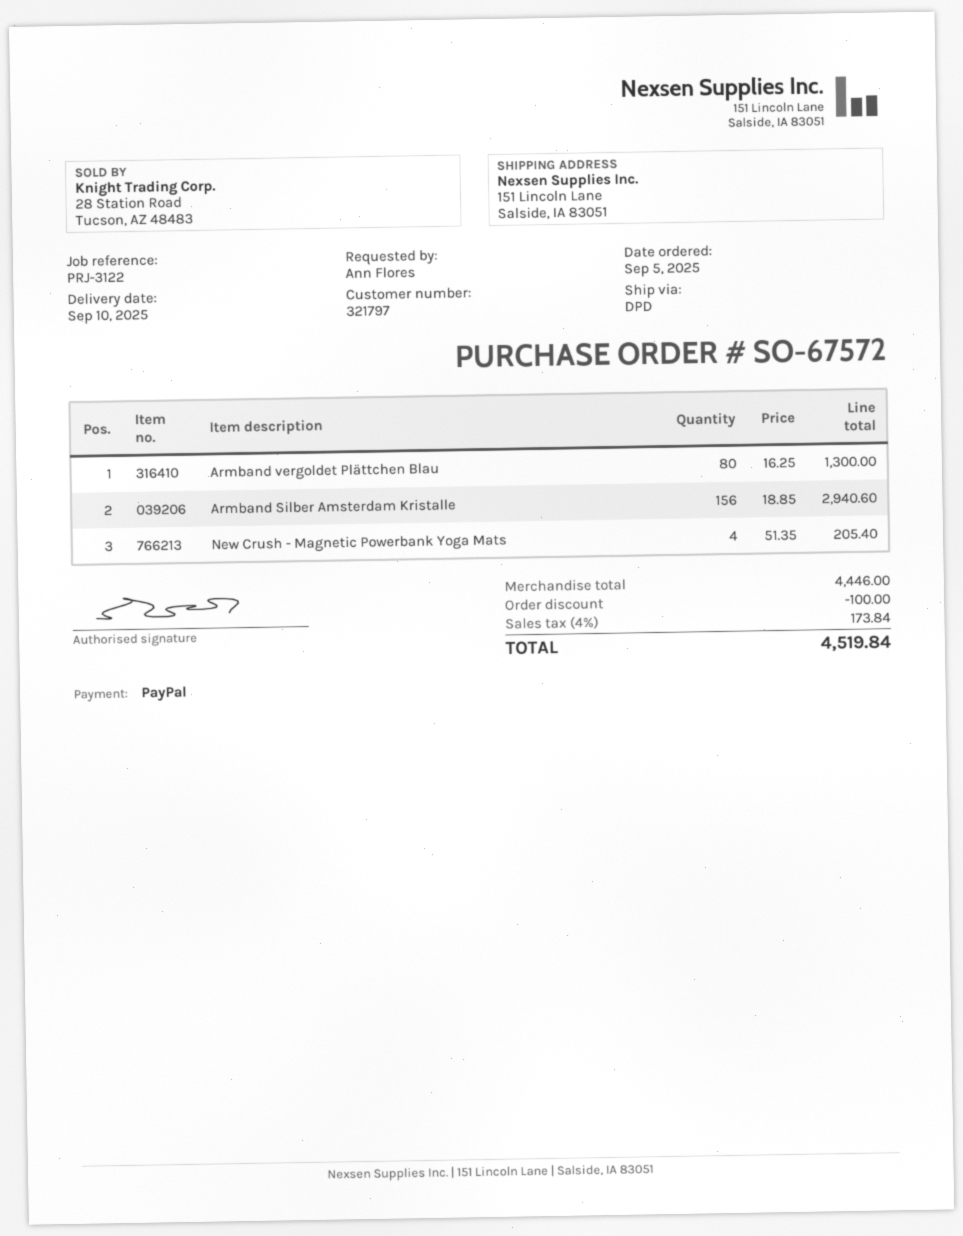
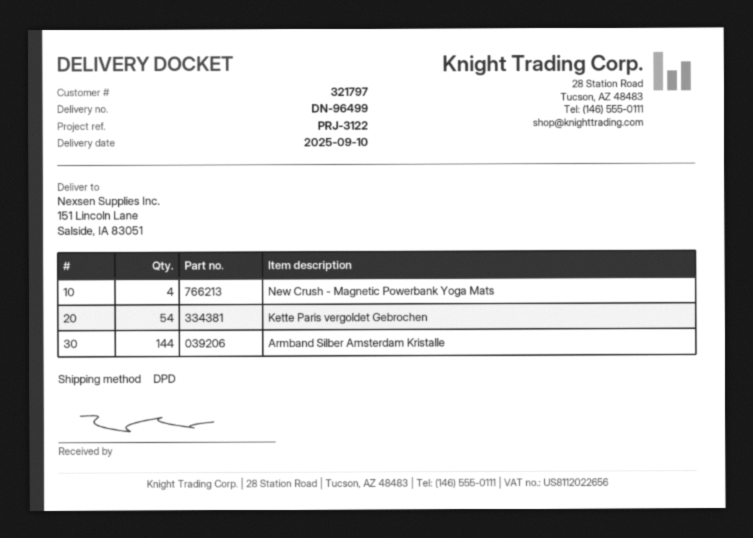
Armband vergoldet Plättchen Blau: 80 -> none
Armband Silber Amsterdam Kristalle: 156 -> 144
Kette Paris vergoldet Gebrochen: none -> 54

